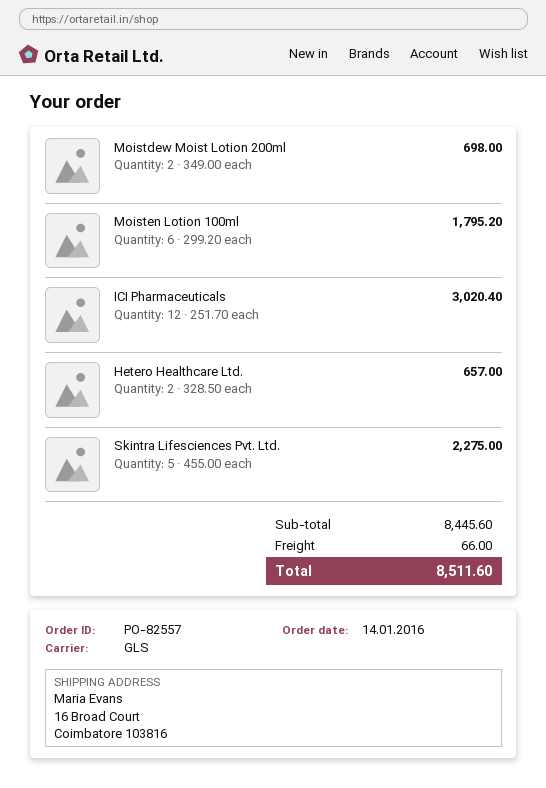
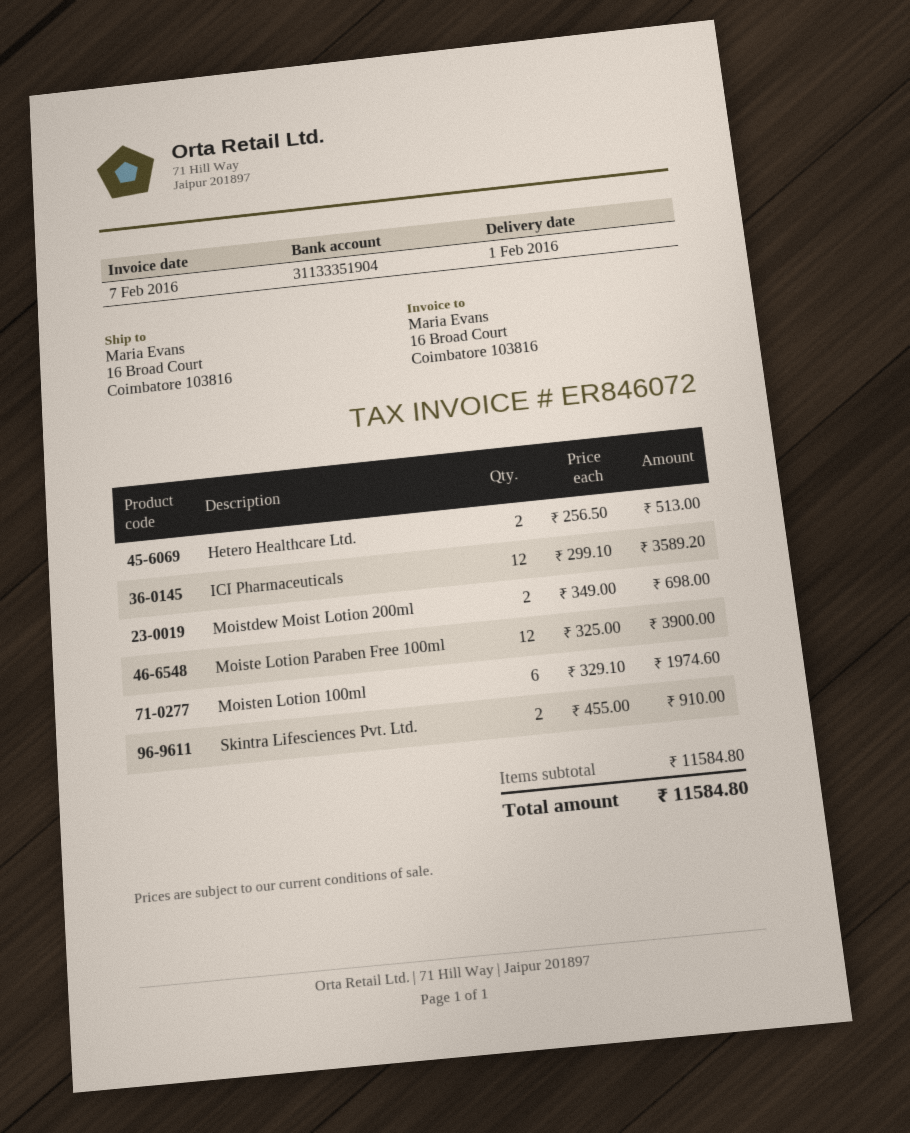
Moisten Lotion 100ml: 6 x 299.20 = 1795.20 -> 6 x 329.10 = 1974.60
ICI Pharmaceuticals: 12 x 251.70 = 3020.40 -> 12 x 299.10 = 3589.20
Hetero Healthcare Ltd.: 2 x 328.50 = 657.00 -> 2 x 256.50 = 513.00
Skintra Lifesciences Pvt. Ltd.: 5 x 455.00 = 2275.00 -> 2 x 455.00 = 910.00
Moiste Lotion Paraben Free 100ml: none -> 12 x 325.00 = 3900.00
subtotal: 8445.60 -> 11584.80
shipping: 66.00 -> none
total: 8511.60 -> 11584.80

